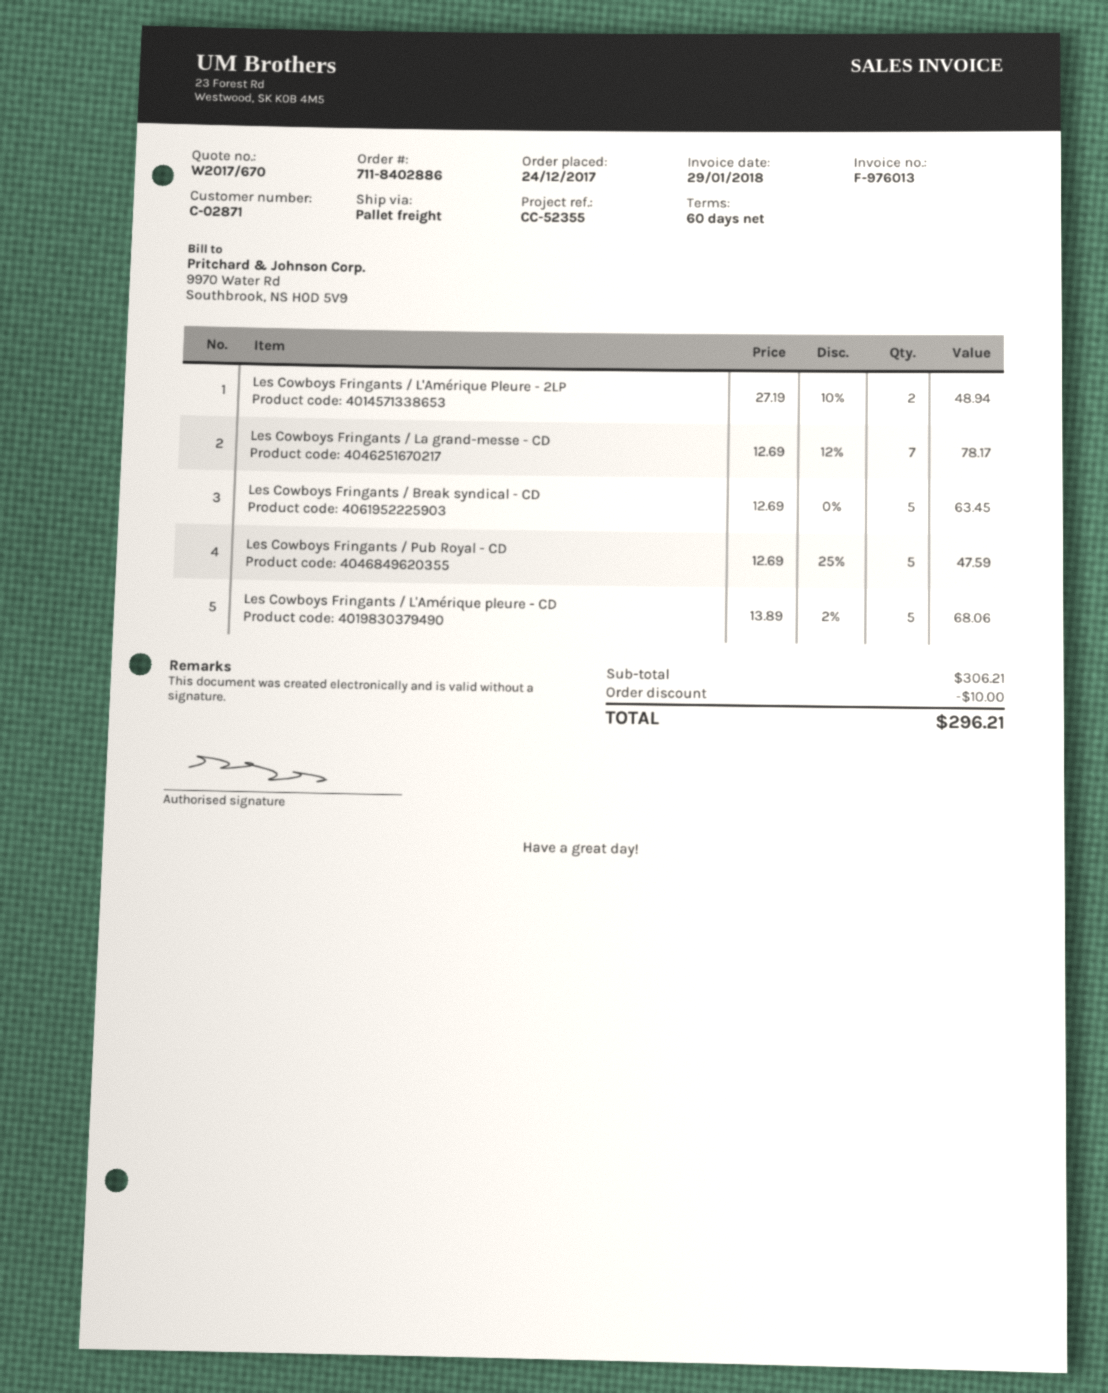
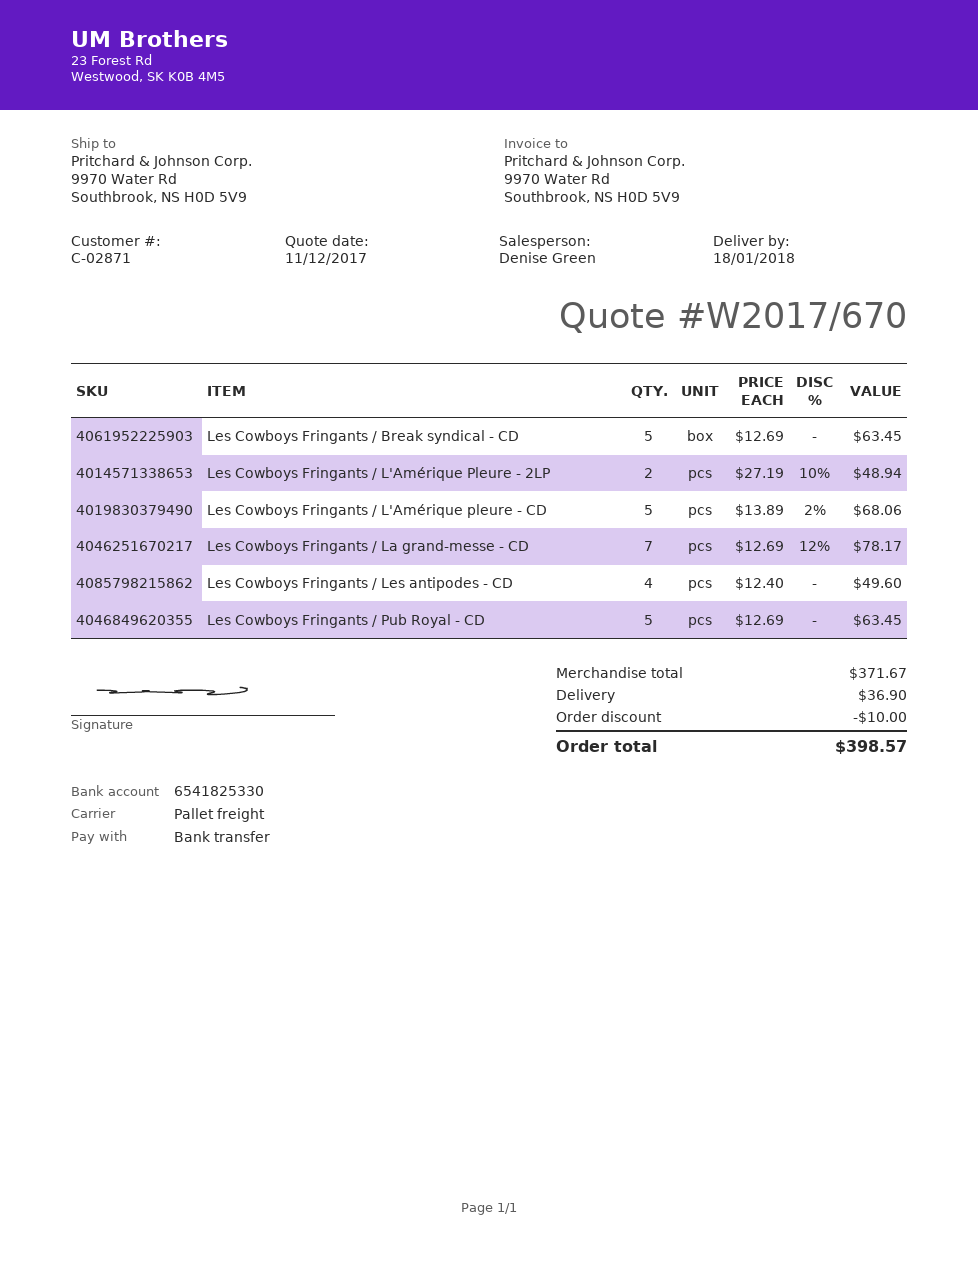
Les Cowboys Fringants / Pub Royal - CD: 5 x 12.69 - 25% = 47.59 -> 5 x 12.69 = 63.45
Les Cowboys Fringants / Les antipodes - CD: none -> 4 x 12.40 = 49.60
subtotal: 306.21 -> 371.67
shipping: none -> 36.90
total: 296.21 -> 398.57

